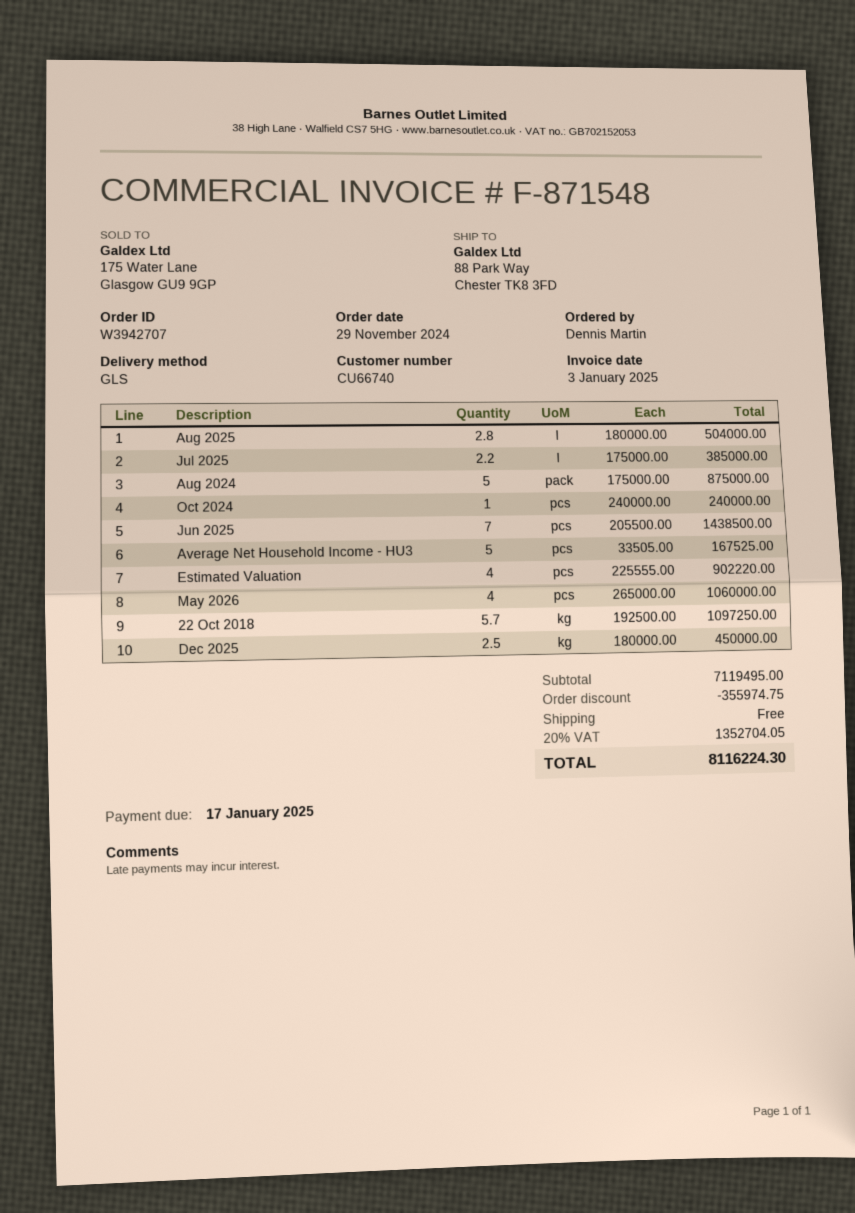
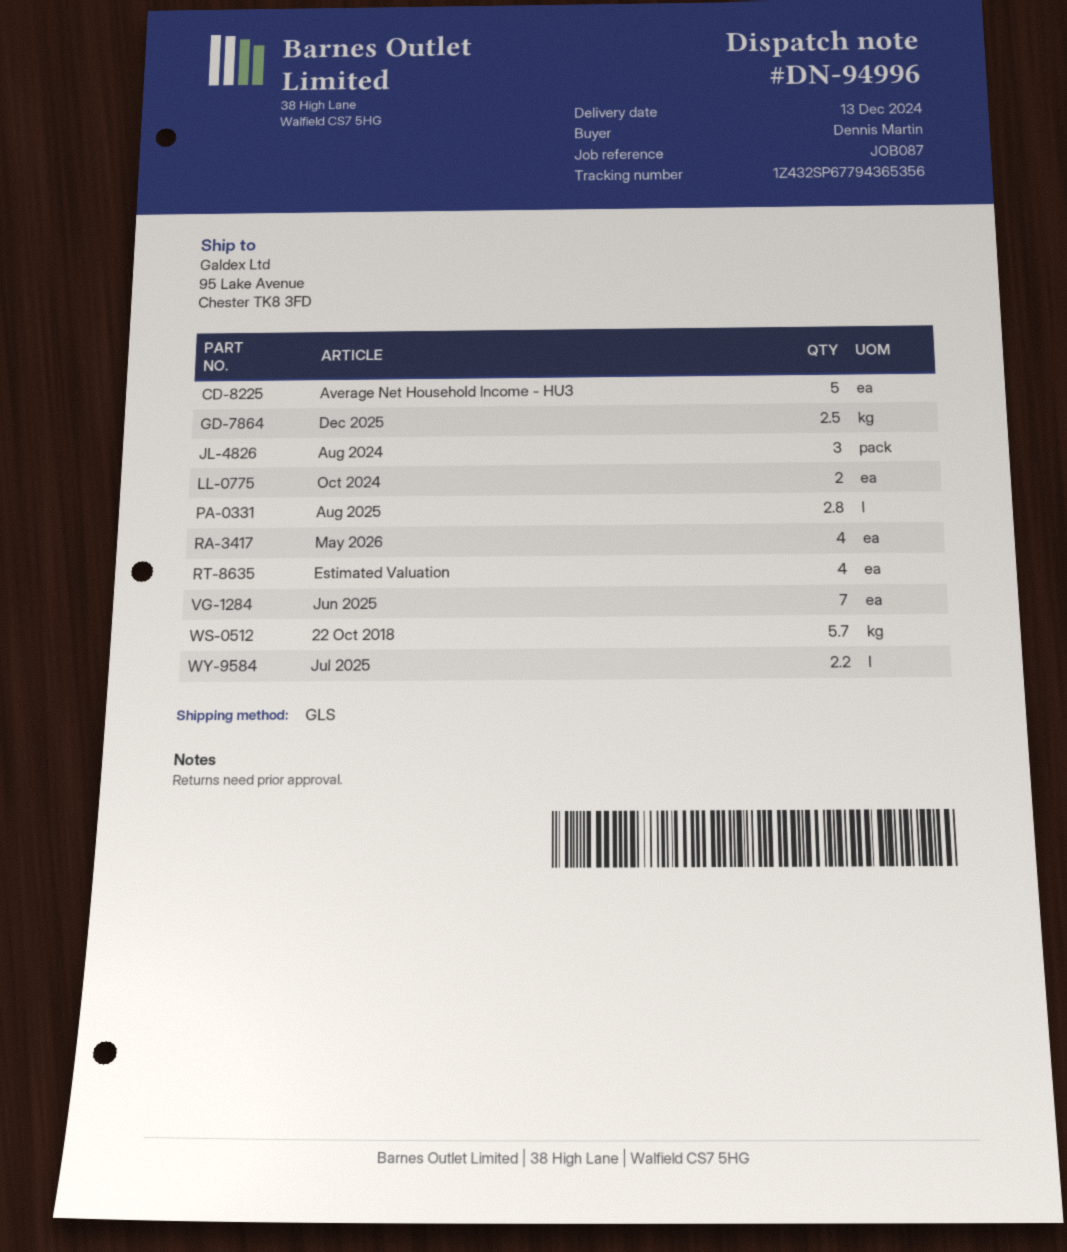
ship to: 88 Park Way, Chester TK8 3FD -> 95 Lake Avenue, Chester TK8 3FD
Aug 2024: 5 -> 3
Oct 2024: 1 -> 2

